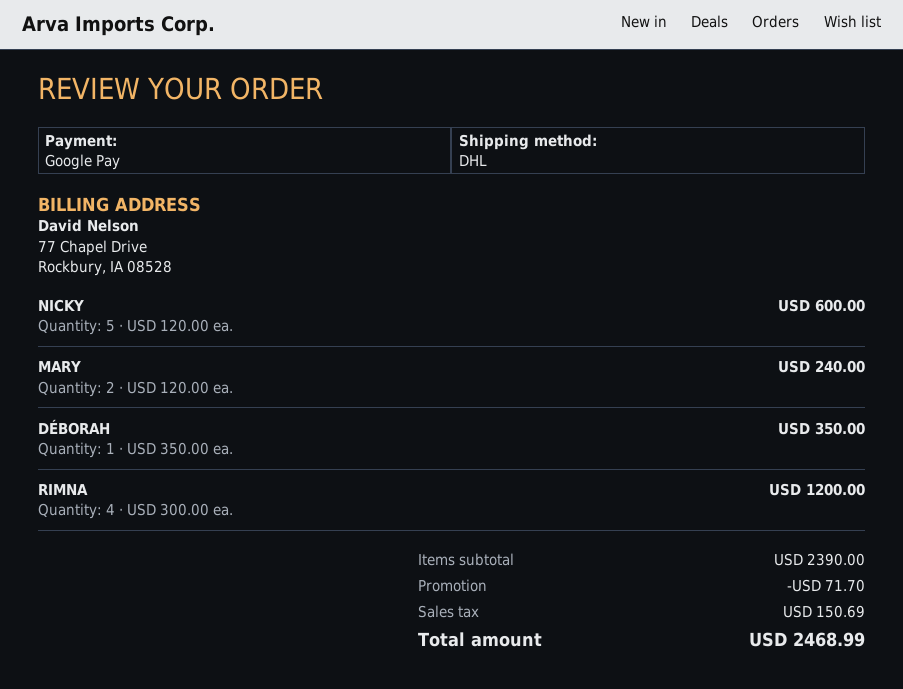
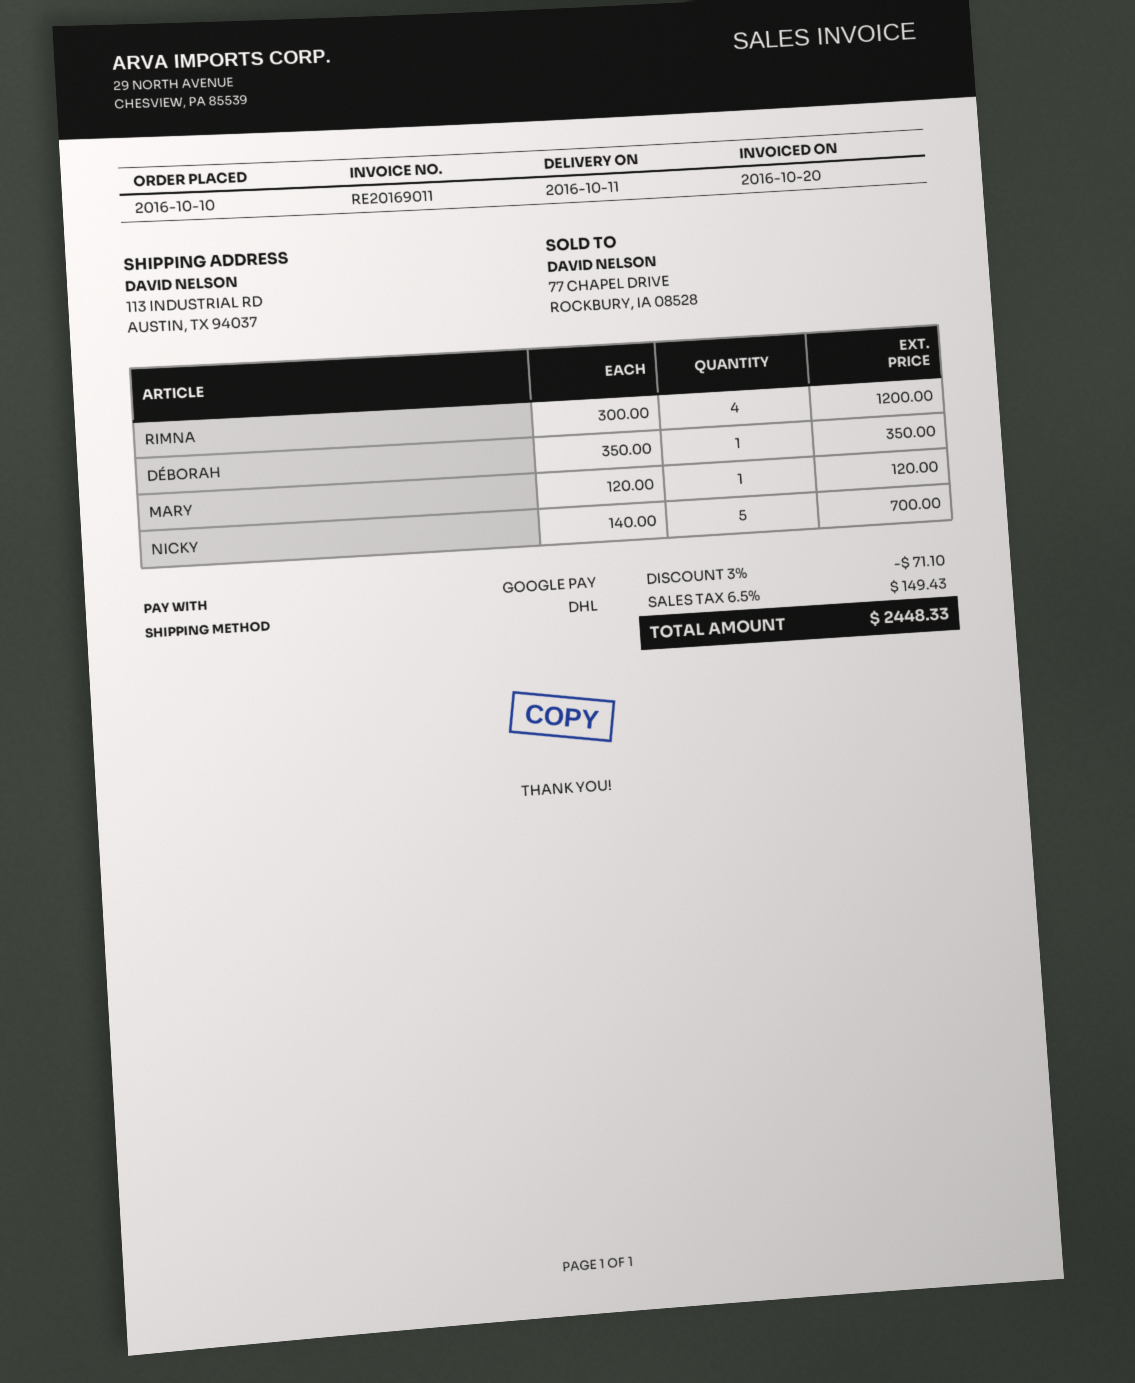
NICKY: 5 x 120.00 = 600.00 -> 5 x 140.00 = 700.00
MARY: 2 x 120.00 = 240.00 -> 1 x 120.00 = 120.00
discount: 71.70 -> 71.10
tax: 150.69 -> 149.43
total: 2468.99 -> 2448.33

